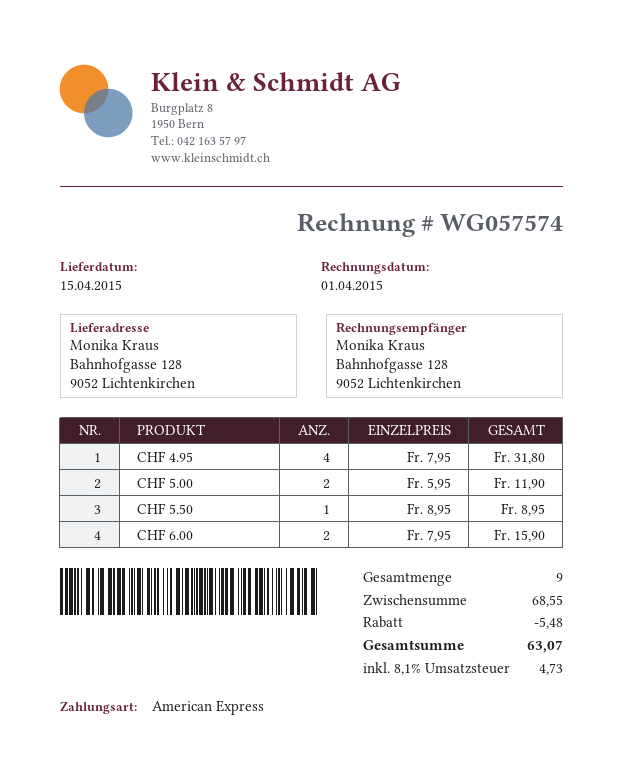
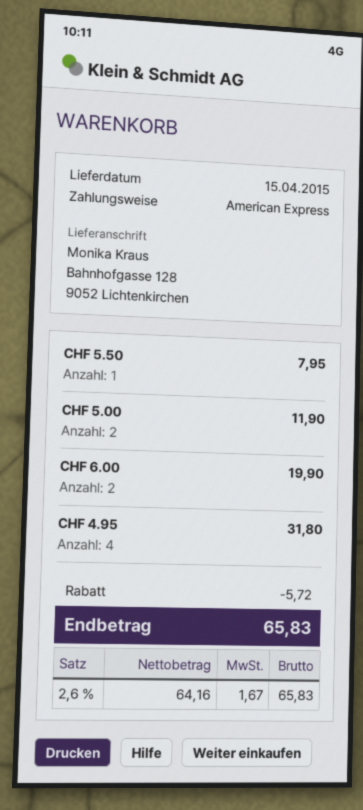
CHF 5.50: 1 for 8.95 -> 1 for 7.95
CHF 6.00: 2 for 15.90 -> 2 for 19.90
discount: 5.48 -> 5.72
tax: 8.1% = 4.73 -> 2.6% = 1.67
total: 63.07 -> 65.83

